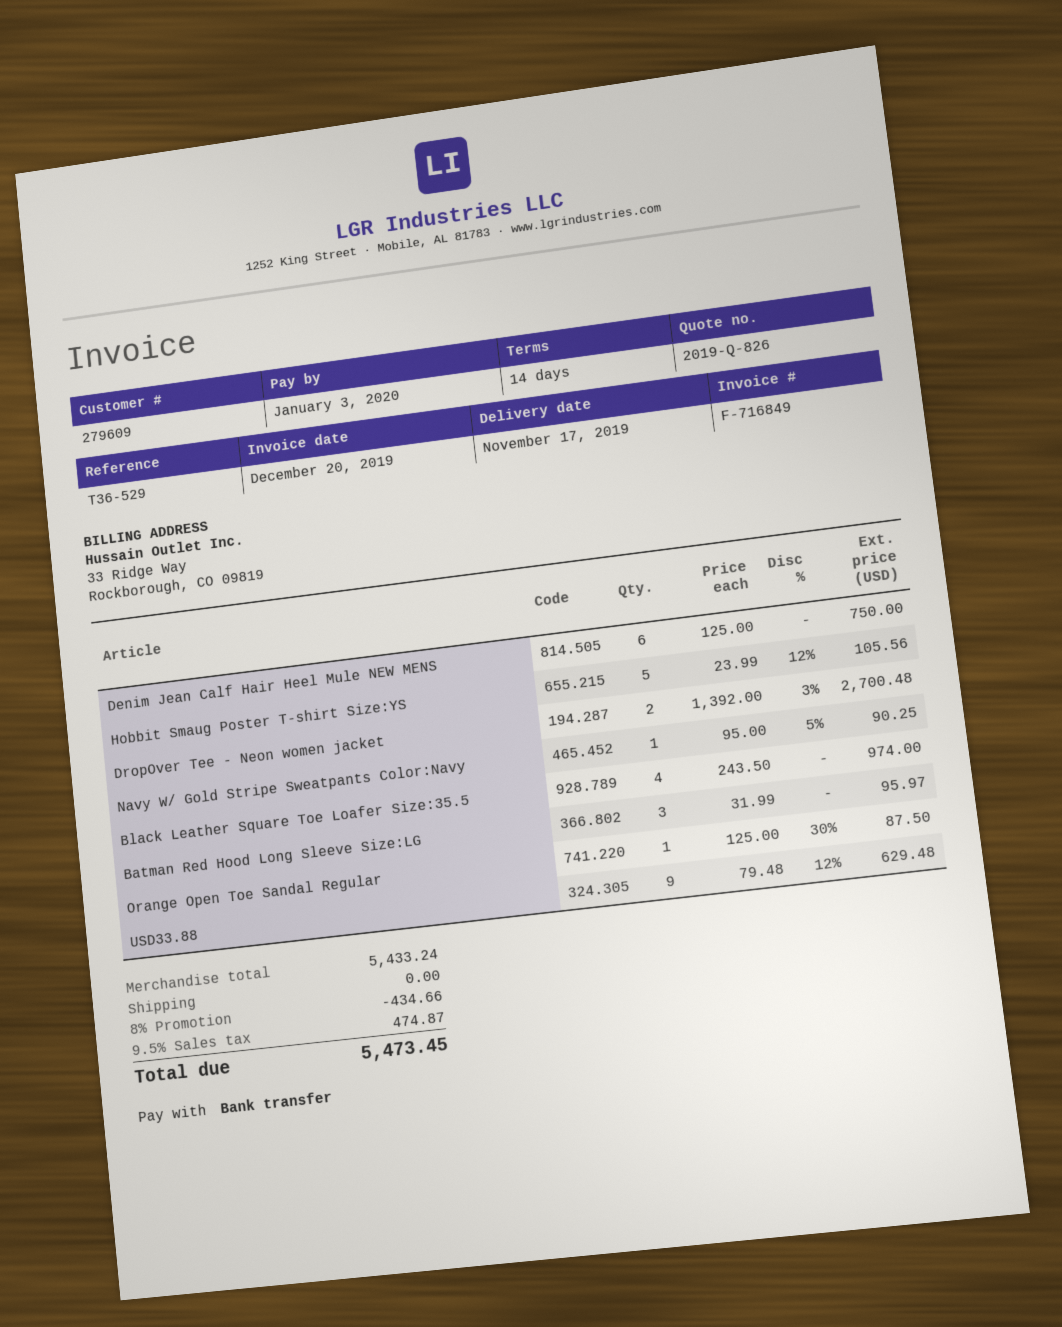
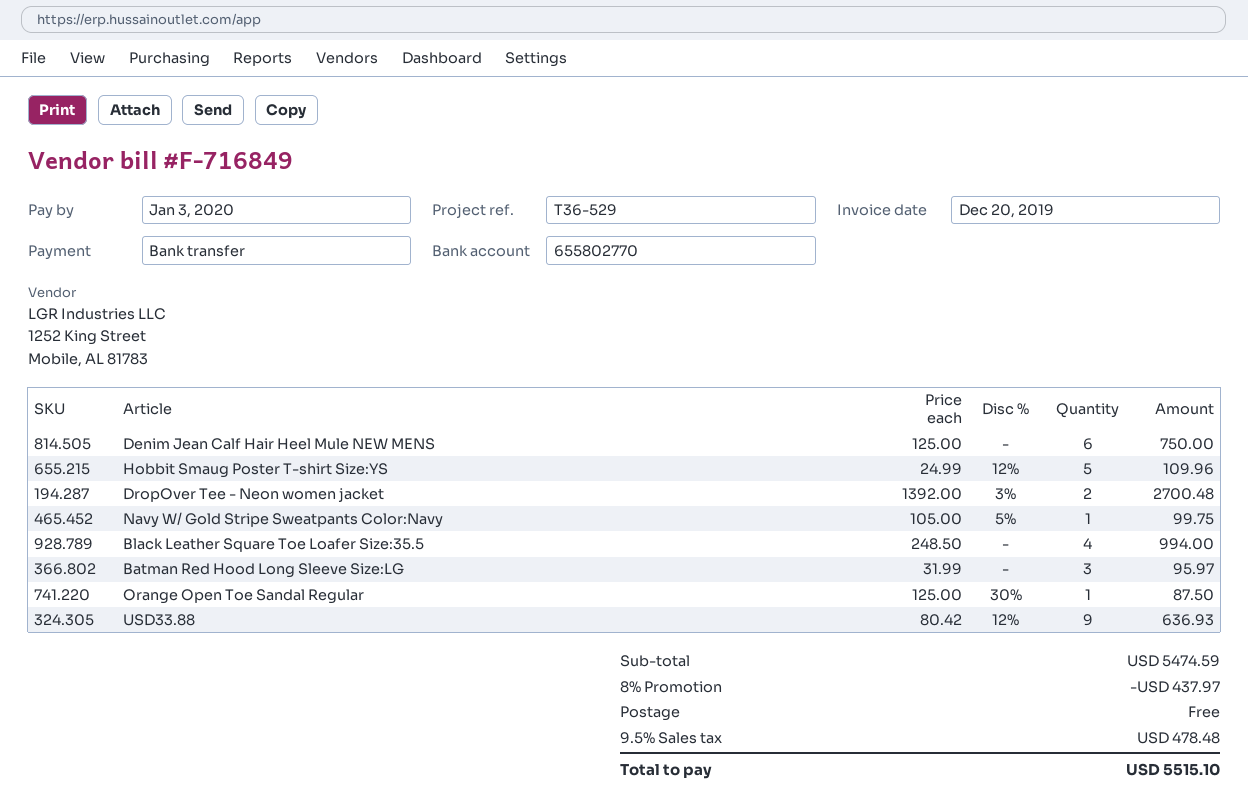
Hobbit Smaug Poster T-shirt Size:YS: 5 x 23.99 - 12% = 105.56 -> 5 x 24.99 - 12% = 109.96
Navy W/ Gold Stripe Sweatpants Color:Navy: 1 x 95.00 - 5% = 90.25 -> 1 x 105.00 - 5% = 99.75
Black Leather Square Toe Loafer Size:35.5: 4 x 243.50 = 974.00 -> 4 x 248.50 = 994.00
USD33.88: 9 x 79.48 - 12% = 629.48 -> 9 x 80.42 - 12% = 636.93
subtotal: 5433.24 -> 5474.59
discount: 8% = 434.66 -> 8% = 437.97
tax: 9.5% = 474.87 -> 9.5% = 478.48
total: 5473.45 -> 5515.10

